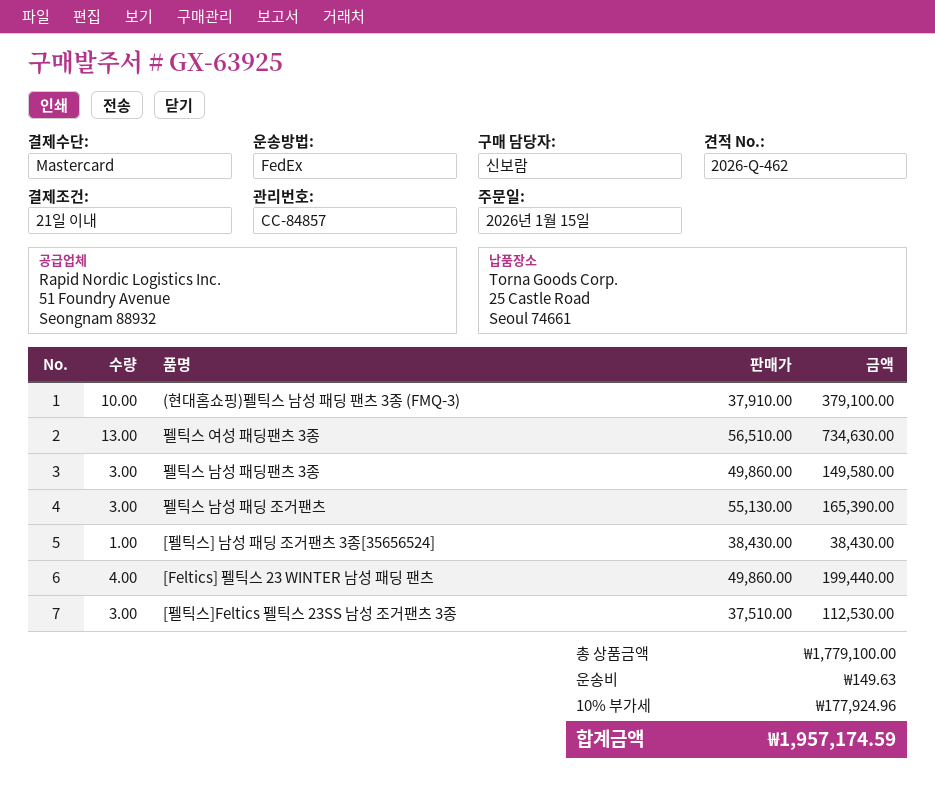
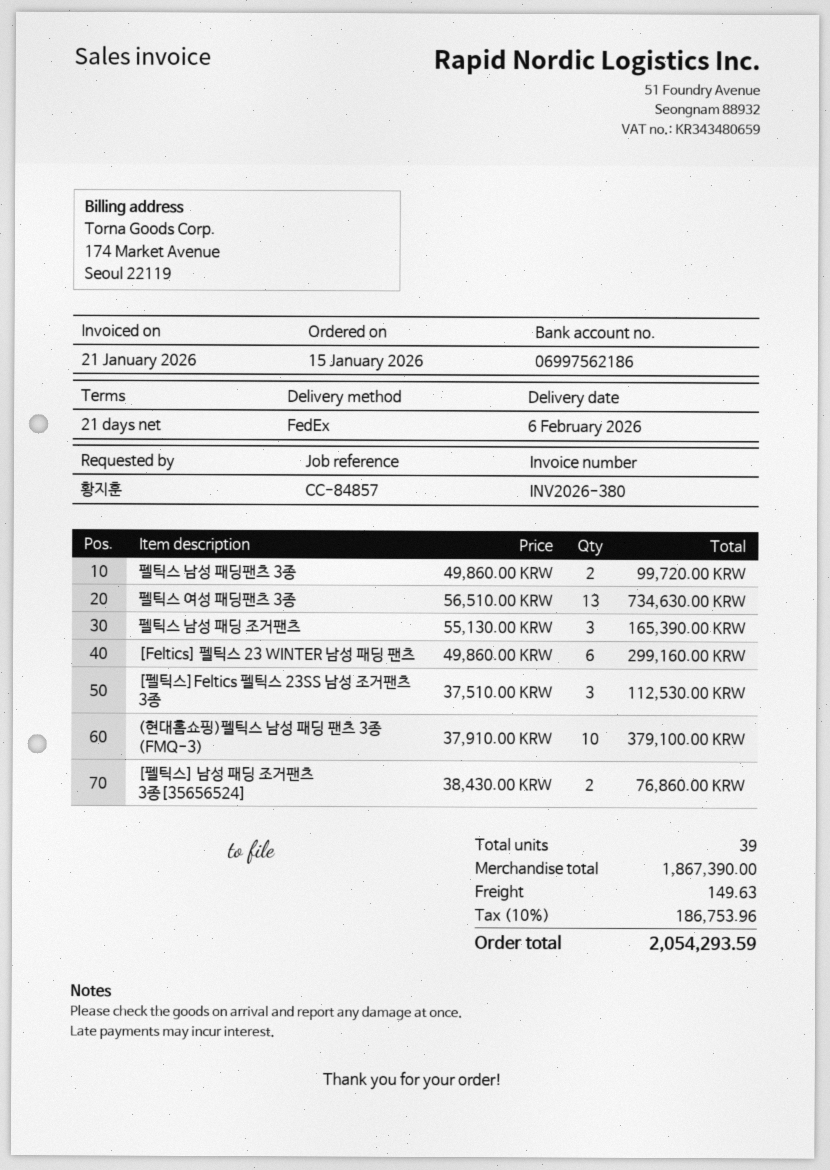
ordered by: 신보람 -> 황지훈
펠틱스 남성 패딩팬츠 3종: 3 x 49860.00 = 149580.00 -> 2 x 49860.00 = 99720.00
[펠틱스] 남성 패딩 조거팬츠 3종[35656524]: 1 x 38430.00 = 38430.00 -> 2 x 38430.00 = 76860.00
[Feltics] 펠틱스 23 WINTER 남성 패딩 팬츠: 4 x 49860.00 = 199440.00 -> 6 x 49860.00 = 299160.00
subtotal: 1779100.00 -> 1867390.00
tax: 10% = 177924.96 -> 10% = 186753.96
total: 1957174.59 -> 2054293.59

